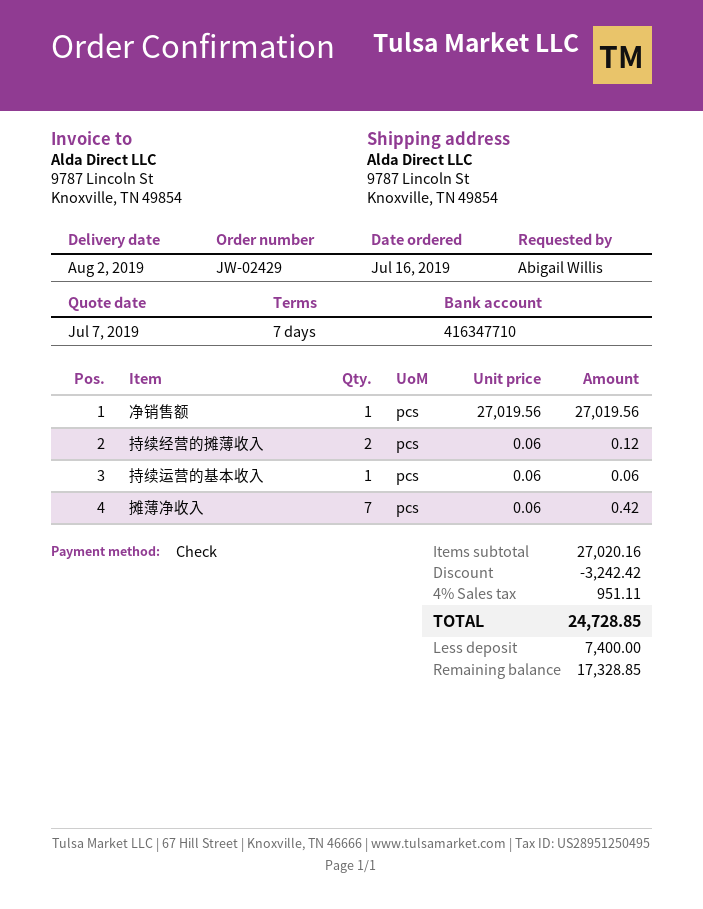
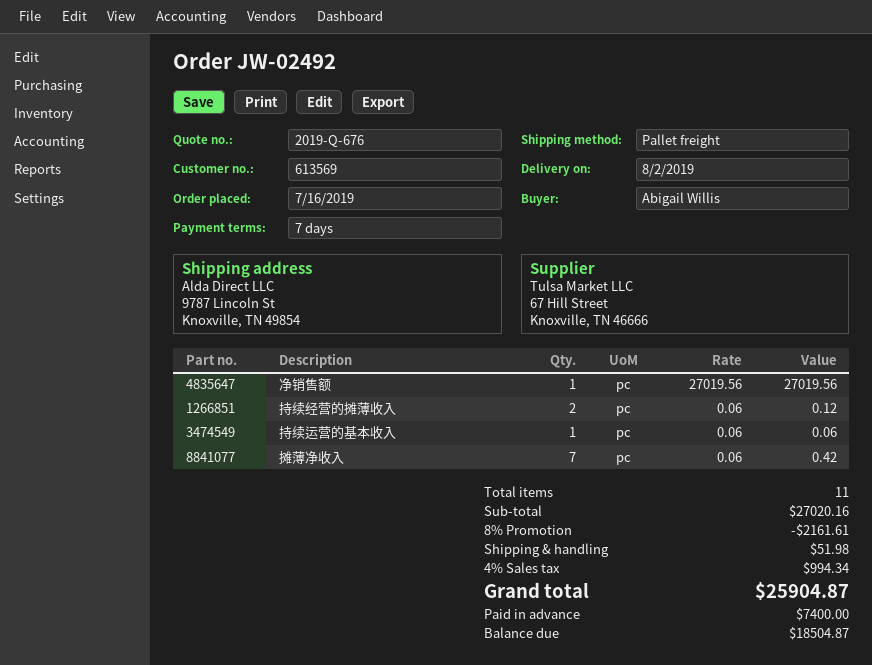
order number: JW-02429 -> JW-02492
discount: 3242.42 -> 2161.61
shipping: none -> 51.98
tax: 4% = 951.11 -> 4% = 994.34
total: 24728.85 -> 25904.87
balance: 17328.85 -> 18504.87

